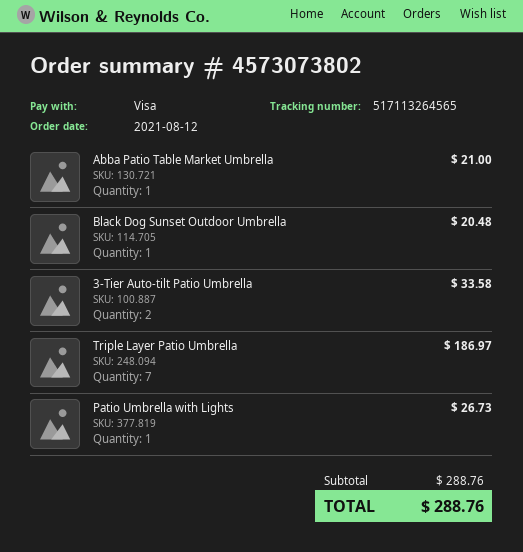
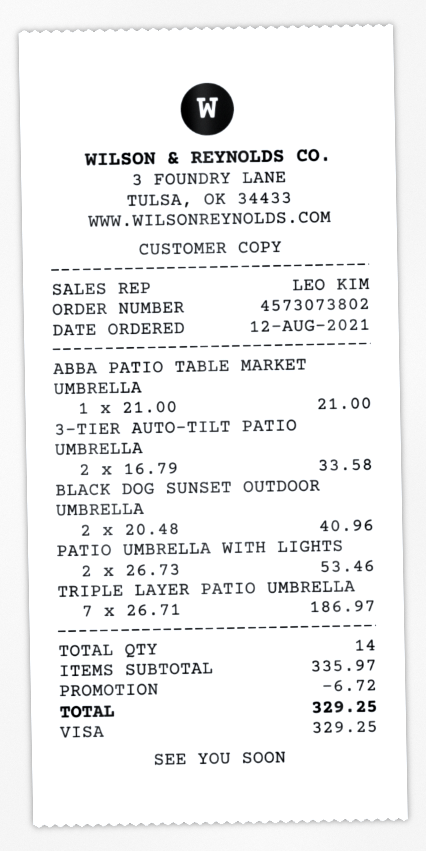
Black Dog Sunset Outdoor Umbrella: 1 for 20.48 -> 2 for 40.96
Patio Umbrella with Lights: 1 for 26.73 -> 2 for 53.46
subtotal: 288.76 -> 335.97
discount: none -> 6.72
total: 288.76 -> 329.25

